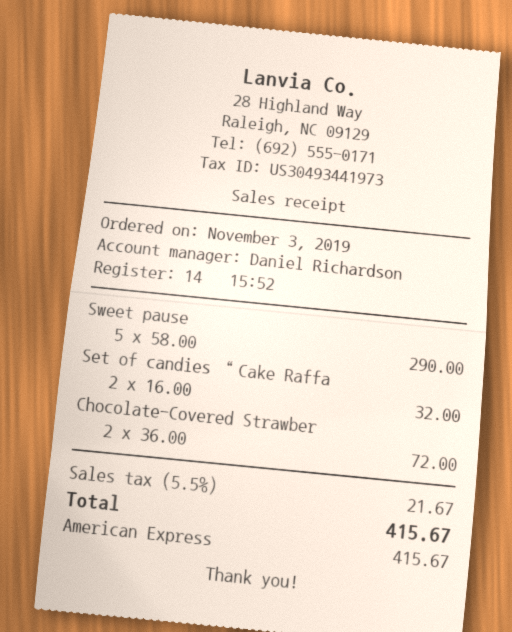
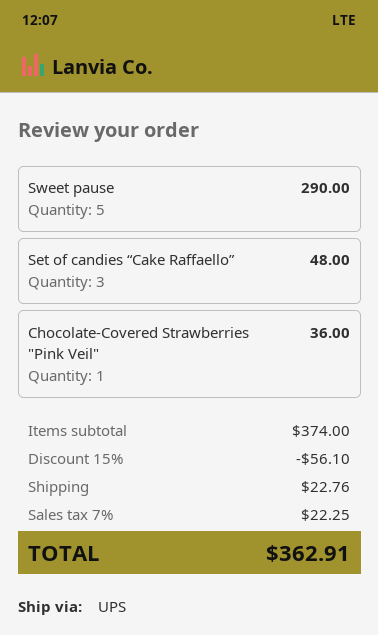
Set of candies “Cake Raffa: 2 for 32.00 -> 3 for 48.00
Chocolate-Covered Strawber: 2 for 72.00 -> 1 for 36.00
discount: none -> 15% = 56.10
shipping: none -> 22.76
tax: 5.5% = 21.67 -> 7% = 22.25
total: 415.67 -> 362.91

